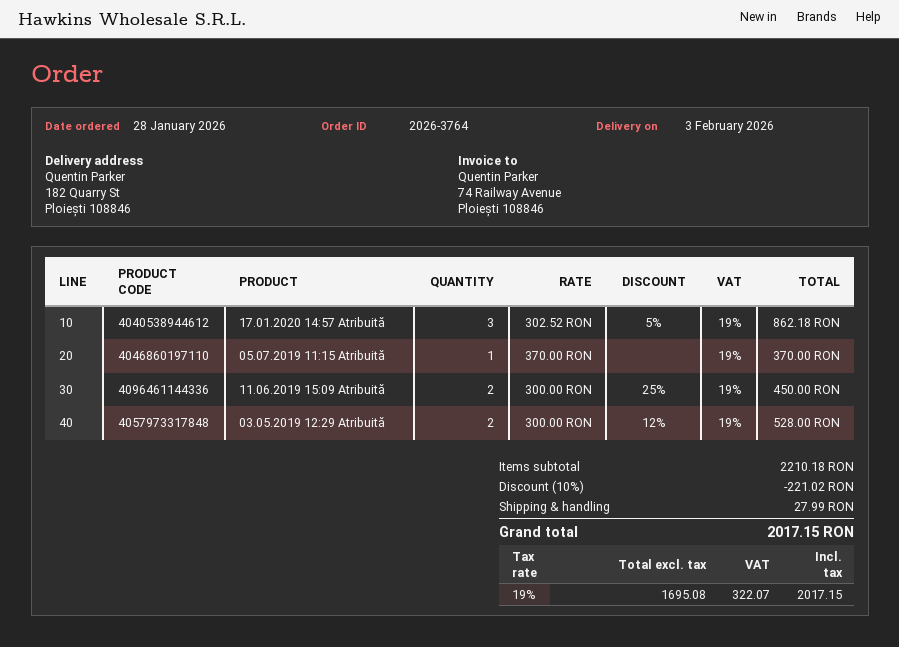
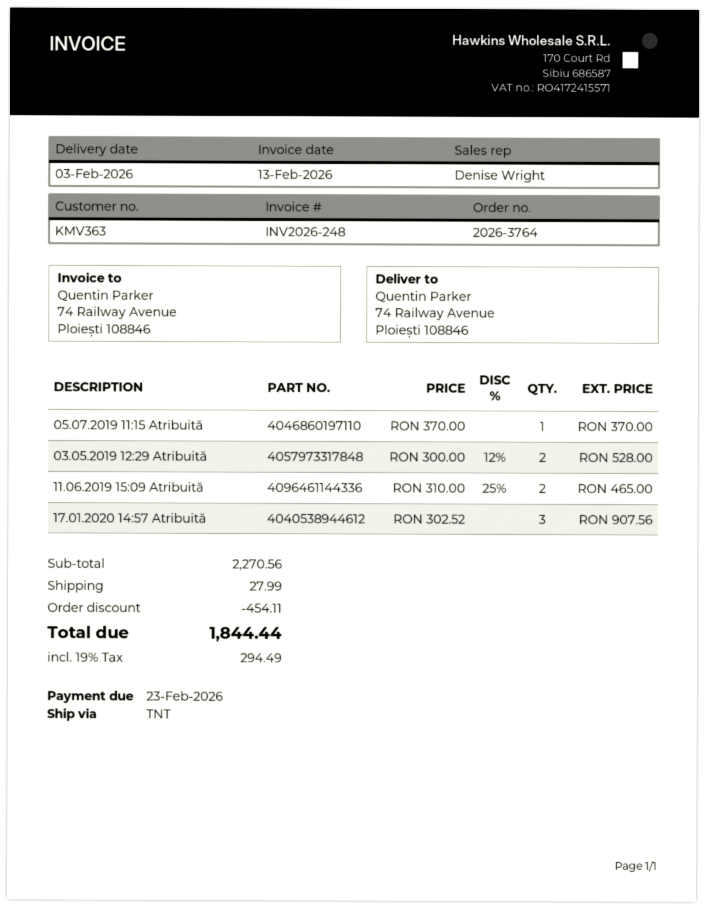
ship to: 182 Quarry St, Ploiești 108846 -> 74 Railway Avenue, Ploiești 108846
17.01.2020 14:57 Atribuită: 3 x 302.52 - 5% = 862.18 -> 3 x 302.52 = 907.56
11.06.2019 15:09 Atribuită: 2 x 300.00 - 25% = 450.00 -> 2 x 310.00 - 25% = 465.00
subtotal: 2210.18 -> 2270.56
discount: 221.02 -> 454.11
tax: 19% = 322.07 -> 19% = 294.49
total: 2017.15 -> 1844.44

